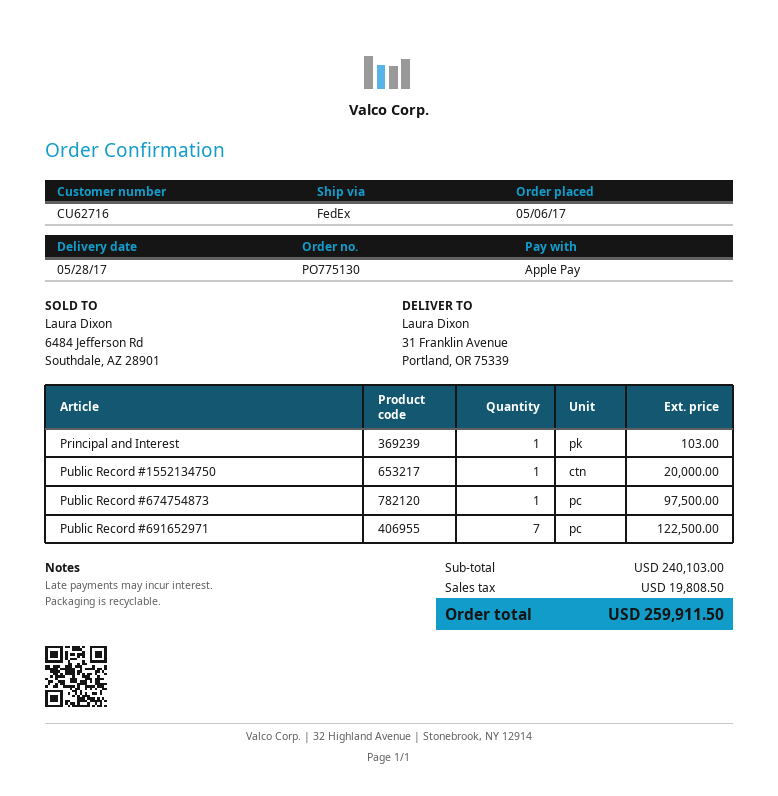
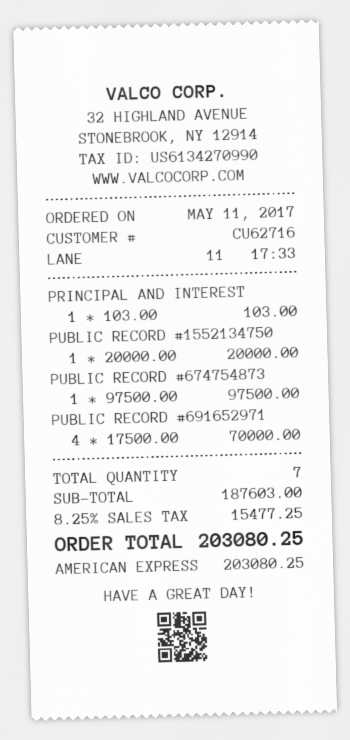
order date: 2017-05-06 -> 2017-05-11
payment method: Apple Pay -> American Express
Public Record #691652971: 7 for 122500.00 -> 4 for 70000.00
subtotal: 240103.00 -> 187603.00
tax: 19808.50 -> 15477.25
total: 259911.50 -> 203080.25

